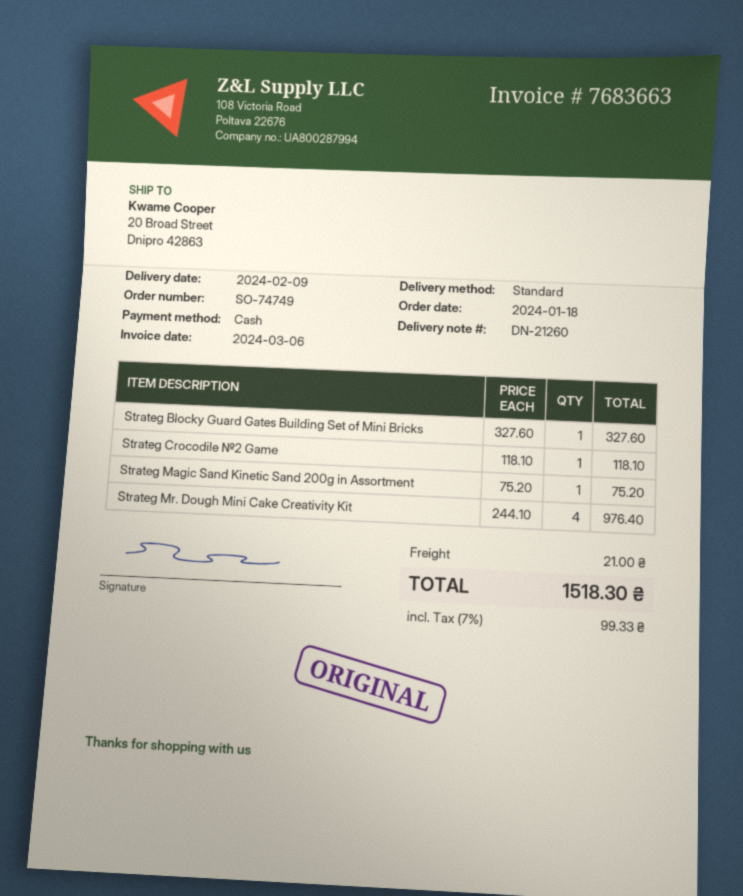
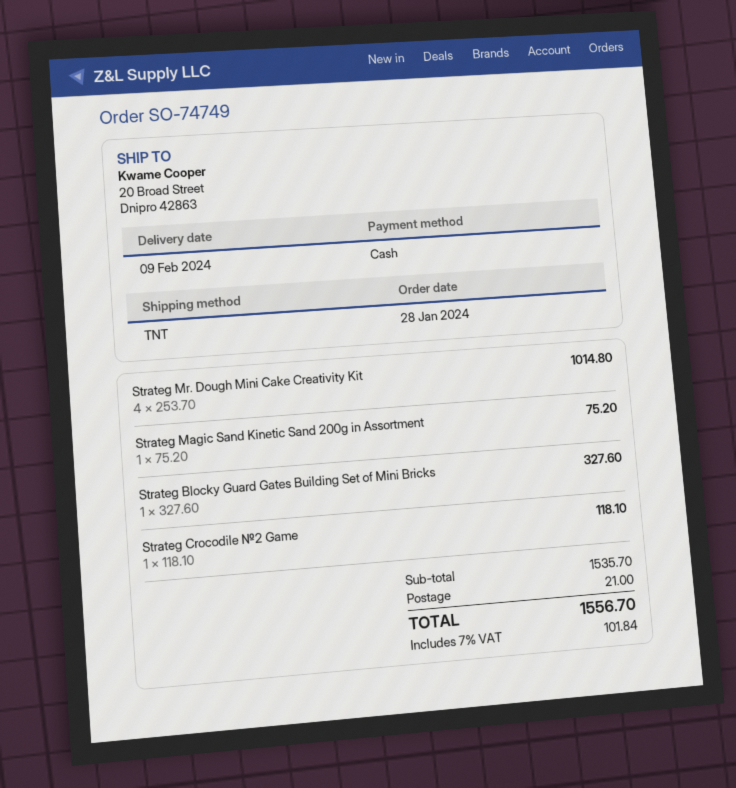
order date: 2024-01-18 -> 2024-01-28
shipping method: standard -> TNT
Strateg Mr. Dough Mini Cake Creativity Kit: 4 x 244.10 = 976.40 -> 4 x 253.70 = 1014.80
tax: 7% = 99.33 -> 7% = 101.84
total: 1518.30 -> 1556.70

